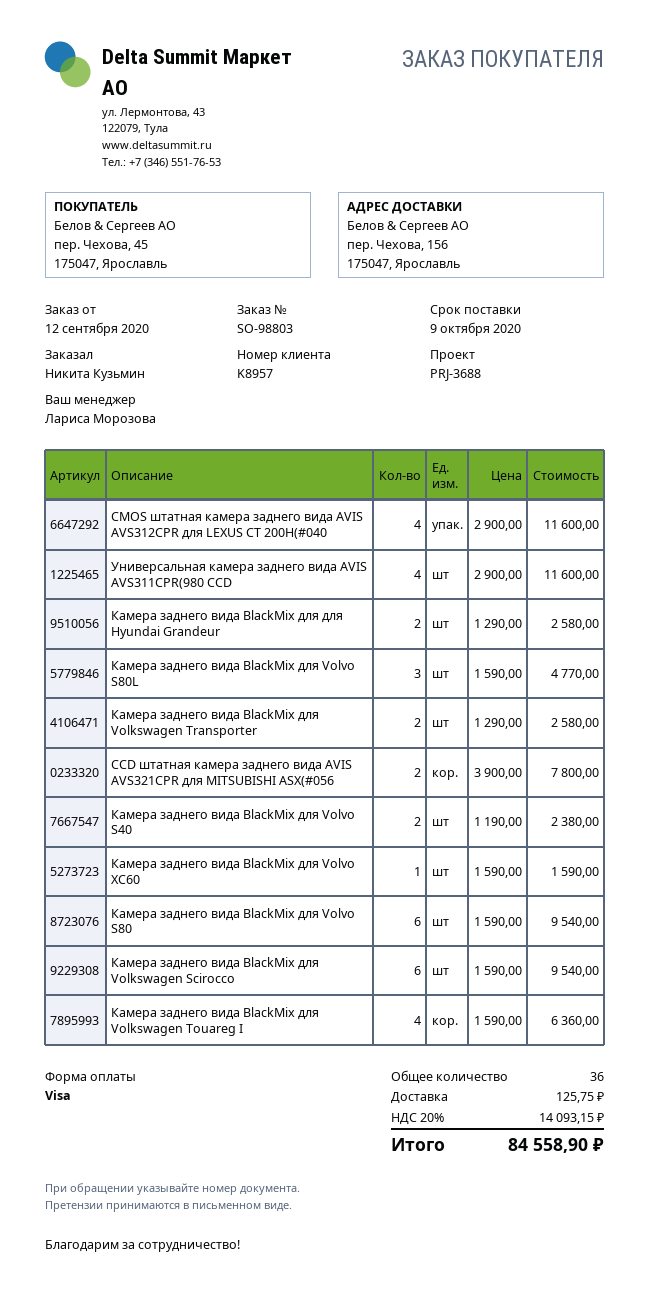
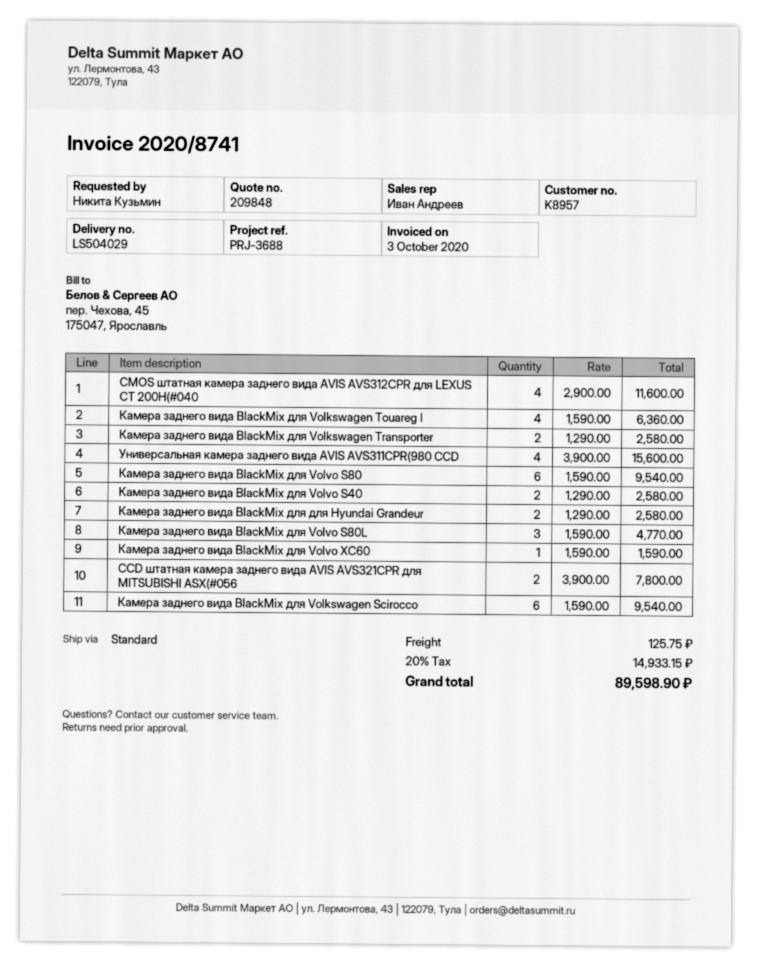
sales rep: Лариса Морозова -> Иван Андреев
Универсальная камера заднего вида AVIS AVS311CPR(980 CCD: 4 x 2900.00 = 11600.00 -> 4 x 3900.00 = 15600.00
Камера заднего вида BlackMix для Volvo S40: 2 x 1190.00 = 2380.00 -> 2 x 1290.00 = 2580.00
tax: 20% = 14093.15 -> 20% = 14933.15
total: 84558.90 -> 89598.90

